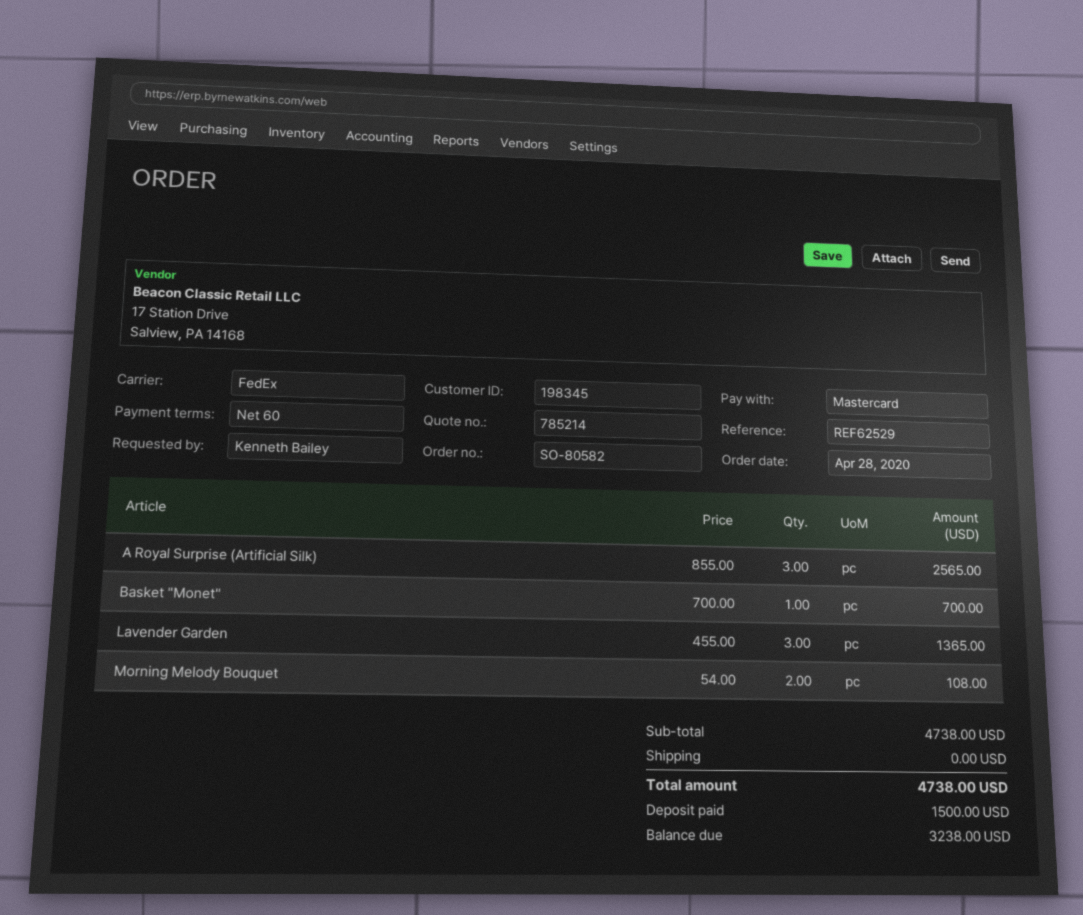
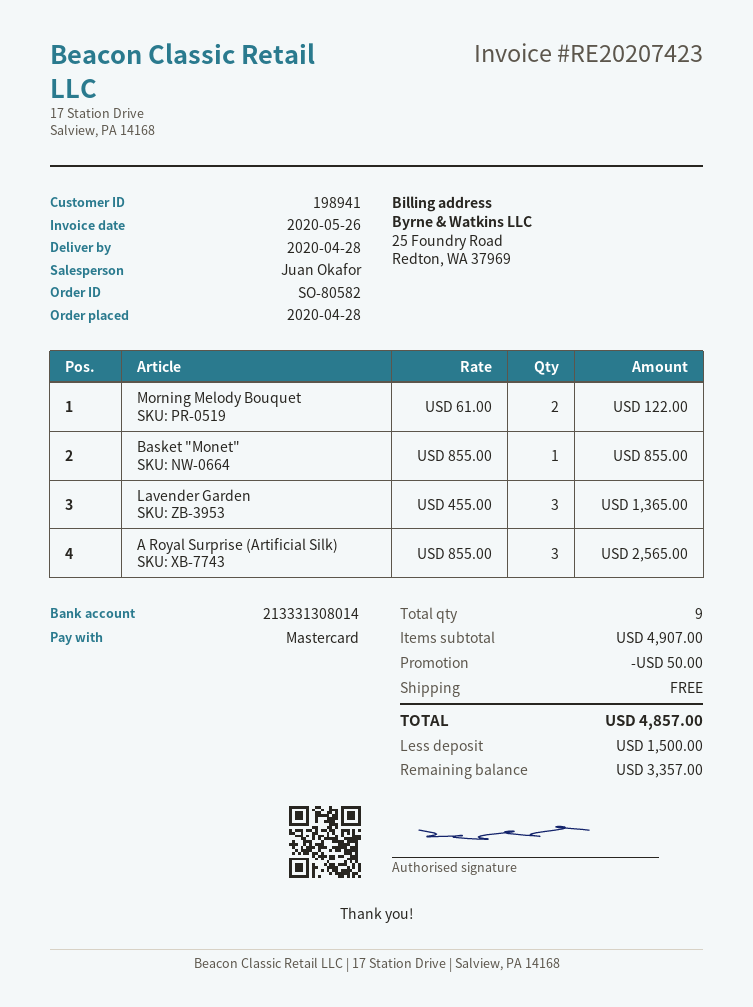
customer number: 198345 -> 198941
Basket "Monet": 1 x 700.00 = 700.00 -> 1 x 855.00 = 855.00
Morning Melody Bouquet: 2 x 54.00 = 108.00 -> 2 x 61.00 = 122.00
subtotal: 4738.00 -> 4907.00
discount: none -> 50.00
total: 4738.00 -> 4857.00
balance: 3238.00 -> 3357.00

